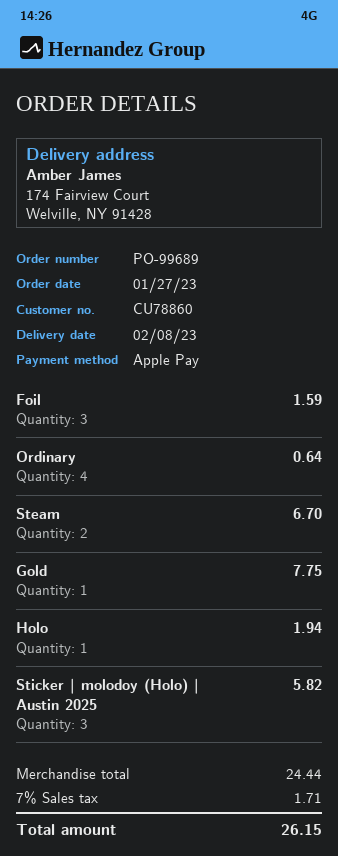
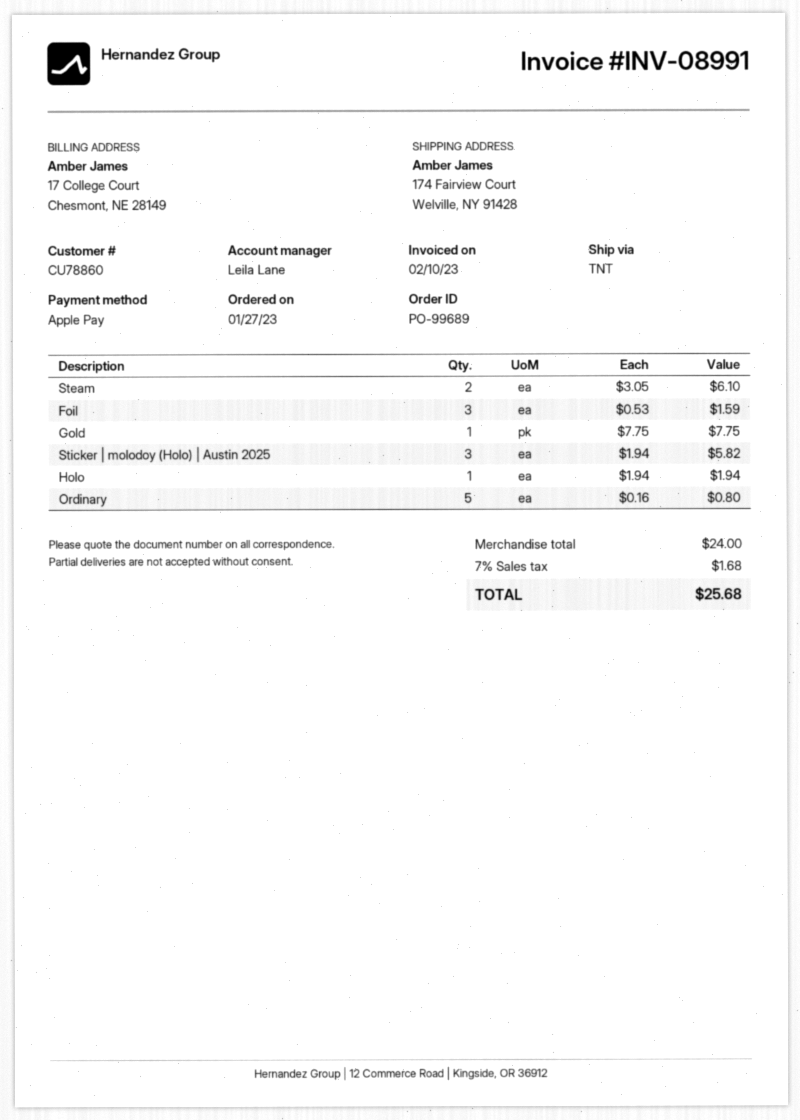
Ordinary: 4 for 0.64 -> 5 for 0.80
Steam: 2 for 6.70 -> 2 for 6.10
subtotal: 24.44 -> 24.00
tax: 7% = 1.71 -> 7% = 1.68
total: 26.15 -> 25.68

